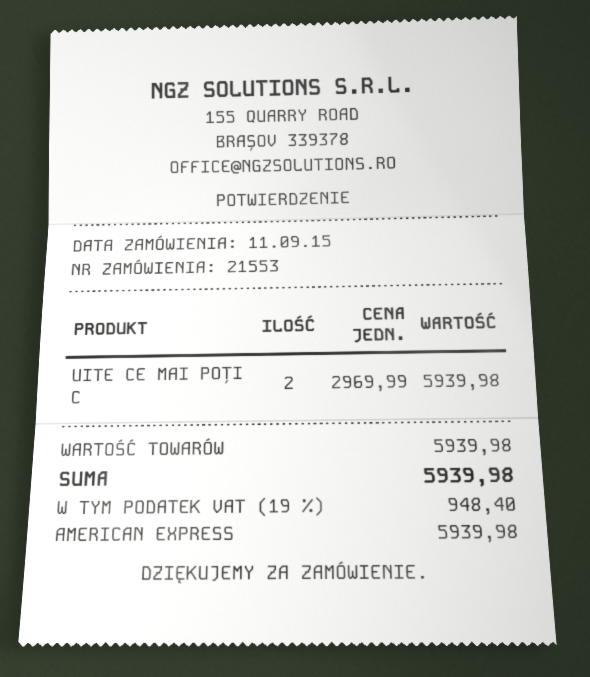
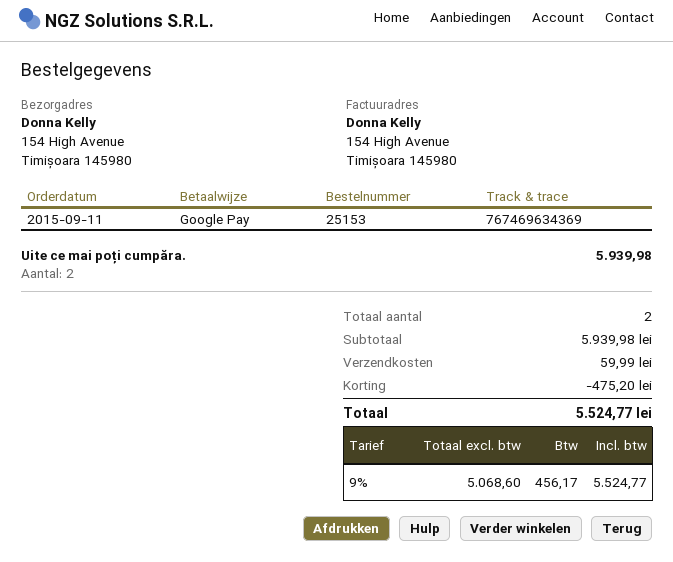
order number: 21553 -> 25153
payment method: American Express -> Google Pay
discount: none -> 475.20
shipping: none -> 59.99
tax: 19% = 948.40 -> 9% = 456.17
total: 5939.98 -> 5524.77

